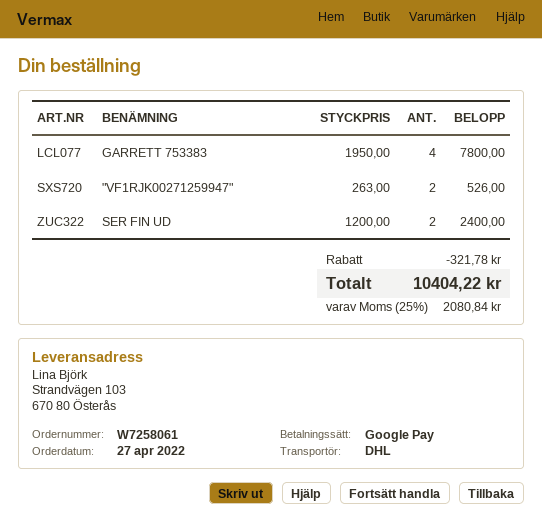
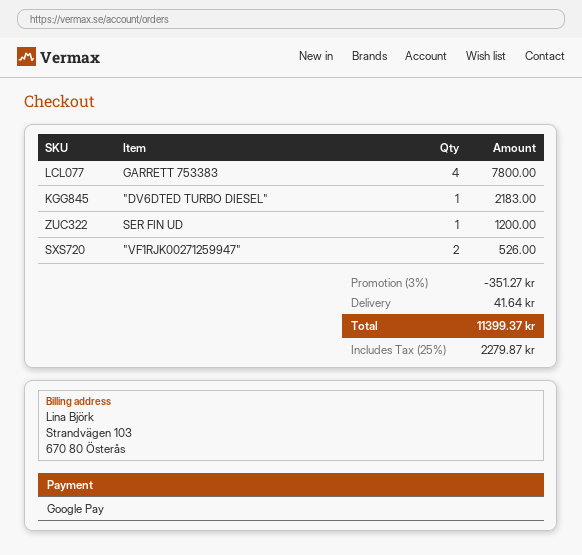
SER FIN UD: 2 for 2400.00 -> 1 for 1200.00
"DV6DTED TURBO DIESEL": none -> 1 for 2183.00
discount: 321.78 -> 351.27
shipping: none -> 41.64
tax: 25% = 2080.84 -> 25% = 2279.87
total: 10404.22 -> 11399.37

